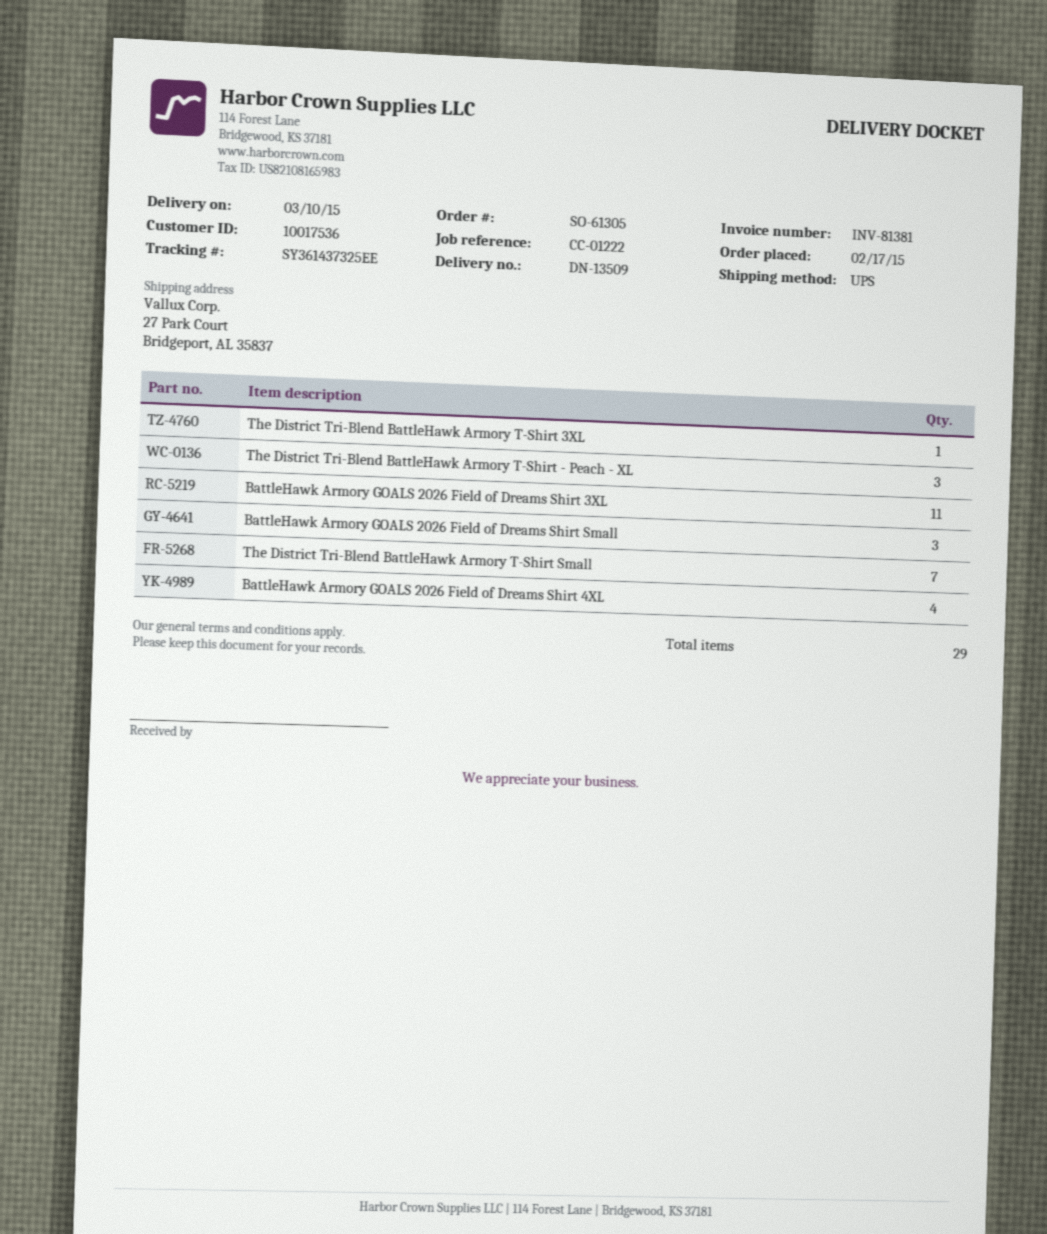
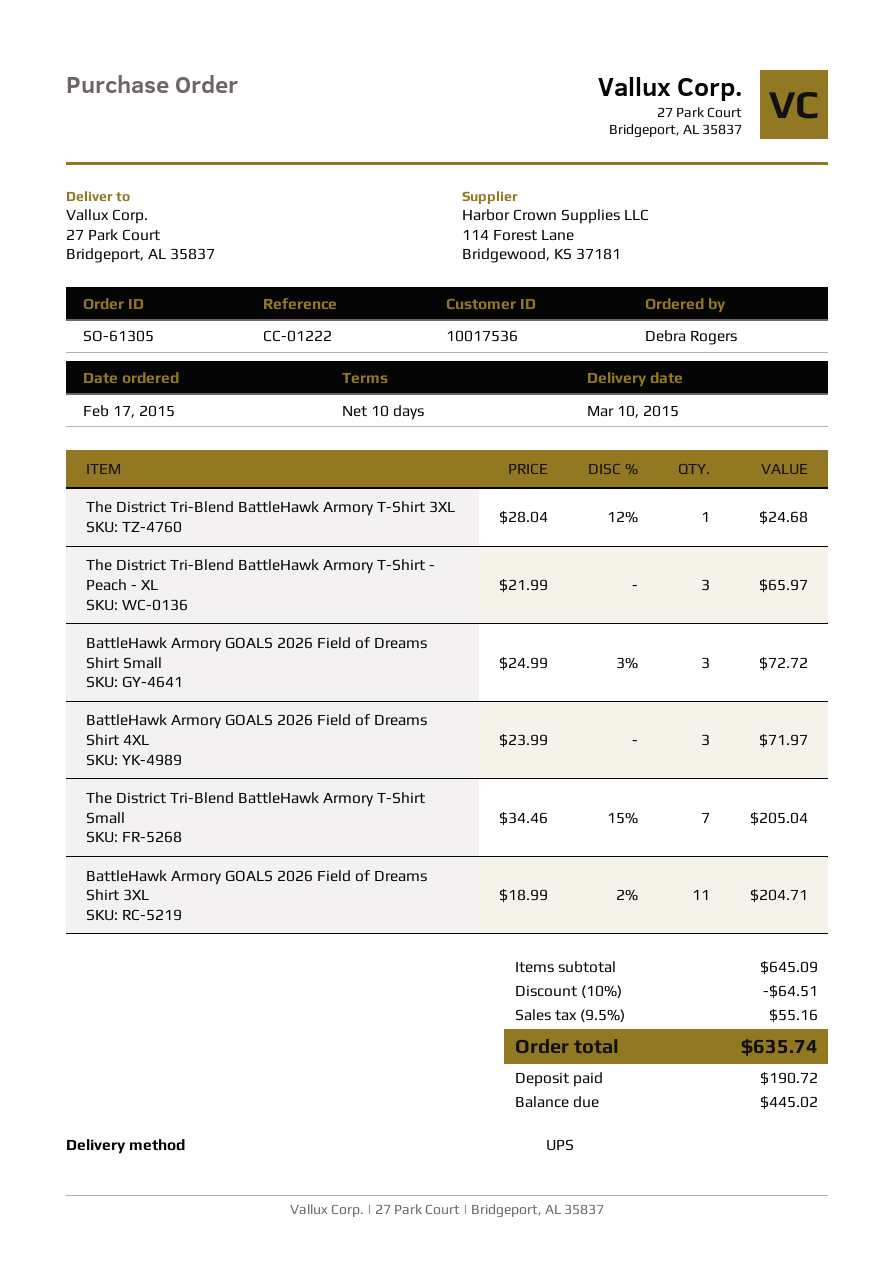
BattleHawk Armory GOALS 2026 Field of Dreams Shirt 4XL: 4 -> 3

